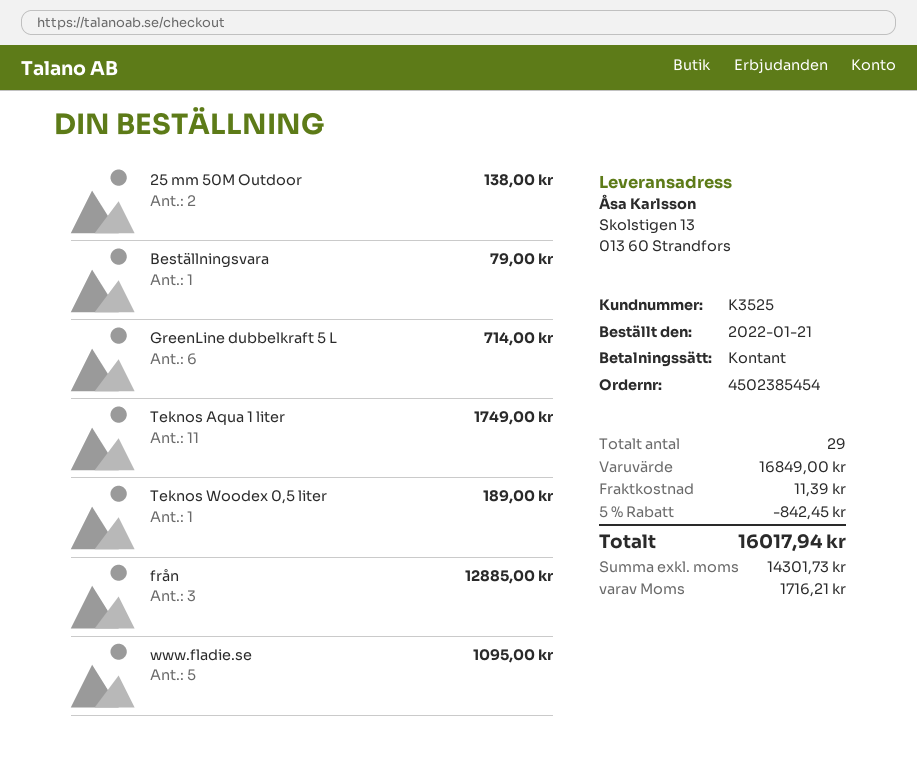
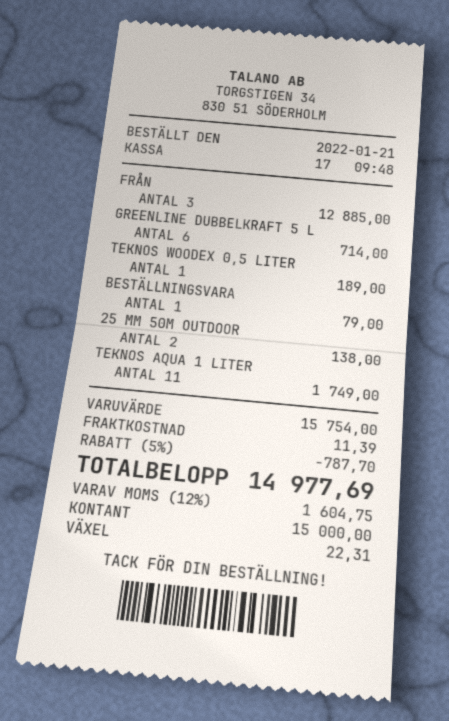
www.fladie.se: 5 for 1095.00 -> none
subtotal: 16849.00 -> 15754.00
discount: 5% = 842.45 -> 5% = 787.70
tax: 1716.21 -> 1604.75
total: 16017.94 -> 14977.69

